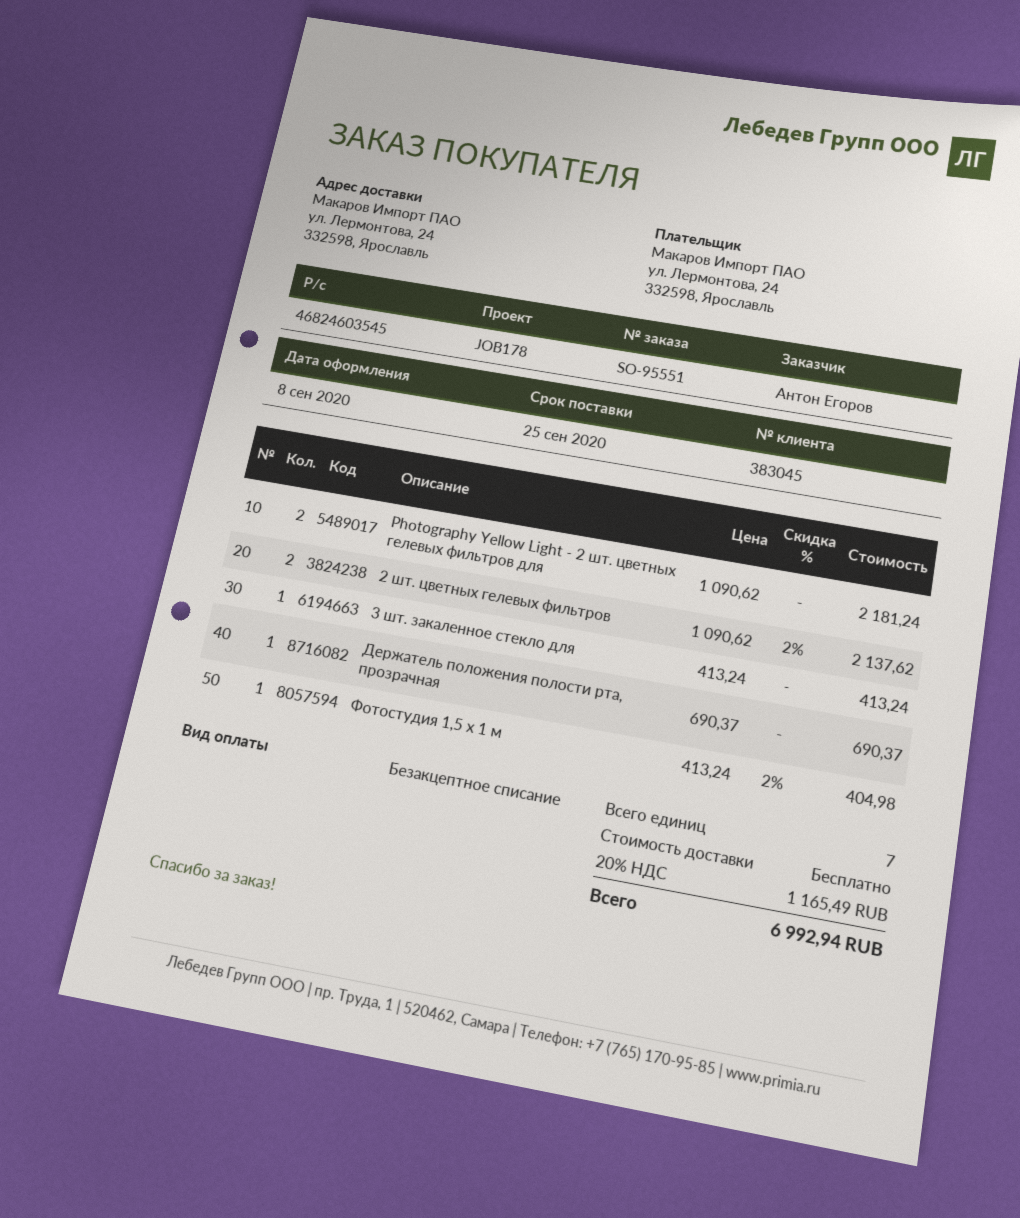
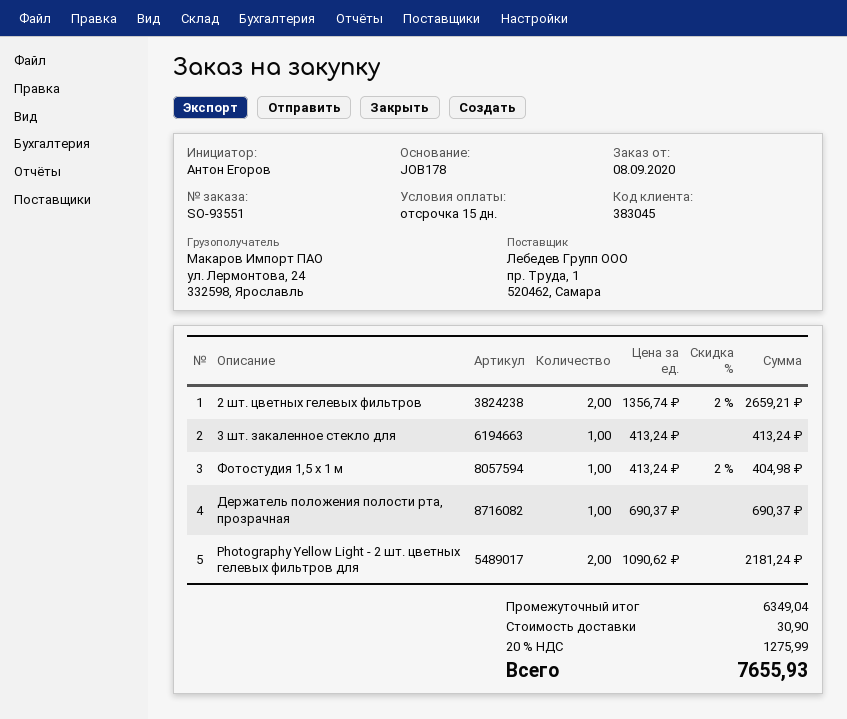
order number: SO-95551 -> SO-93551
2 шт. цветных гелевых фильтров: 2 x 1090.62 - 2% = 2137.62 -> 2 x 1356.74 - 2% = 2659.21
shipping: 0.00 -> 30.90
tax: 20% = 1165.49 -> 20% = 1275.99
total: 6992.94 -> 7655.93

